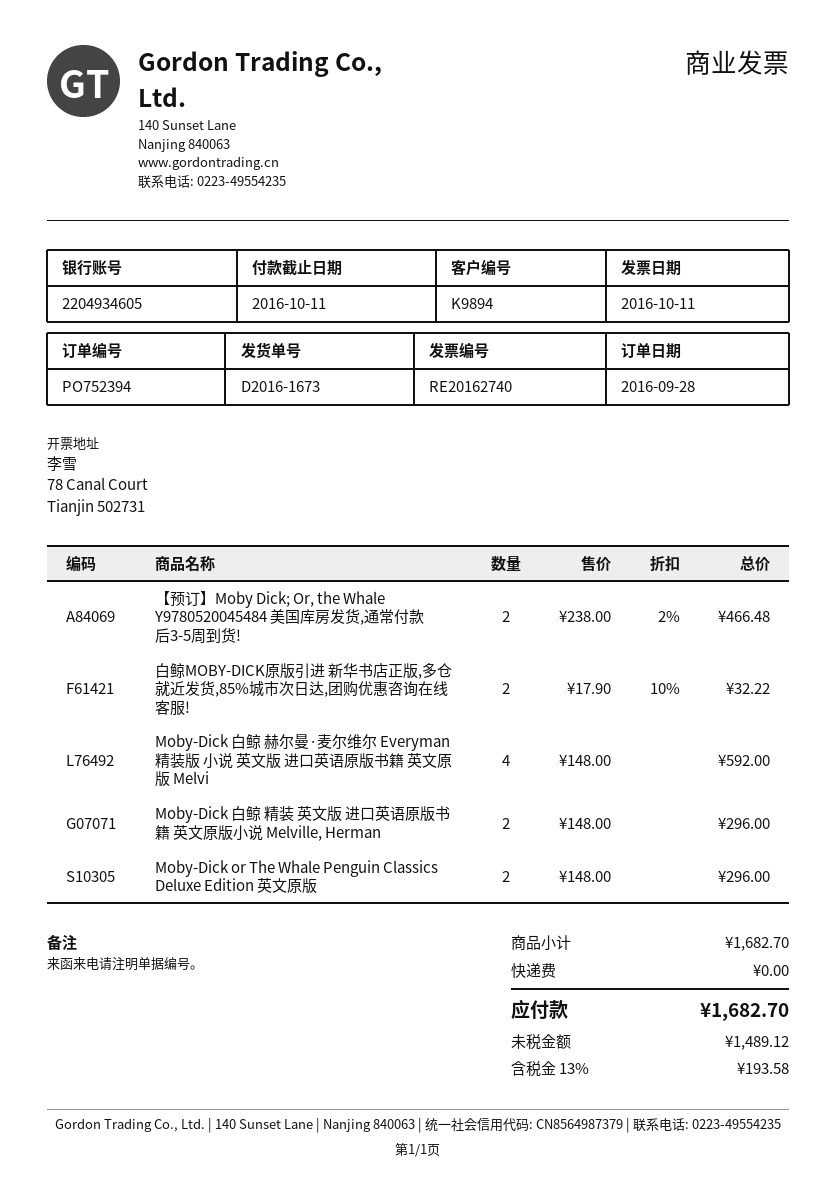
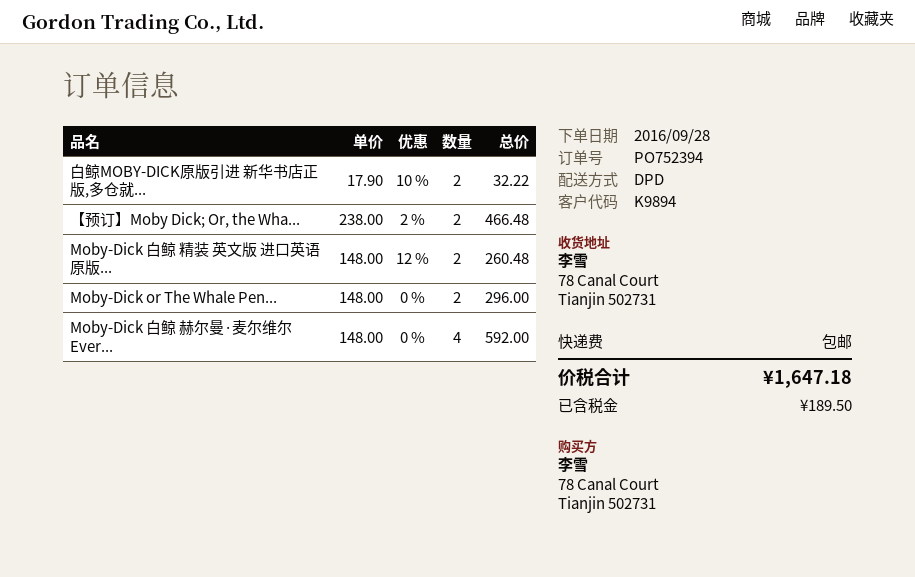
Moby-Dick 白鲸 精装 英文版 进口英语原版书籍 英文原版小说 Melville, Herman: 2 x 148.00 = 296.00 -> 2 x 148.00 - 12% = 260.48
tax: 193.58 -> 189.50
total: 1682.70 -> 1647.18

